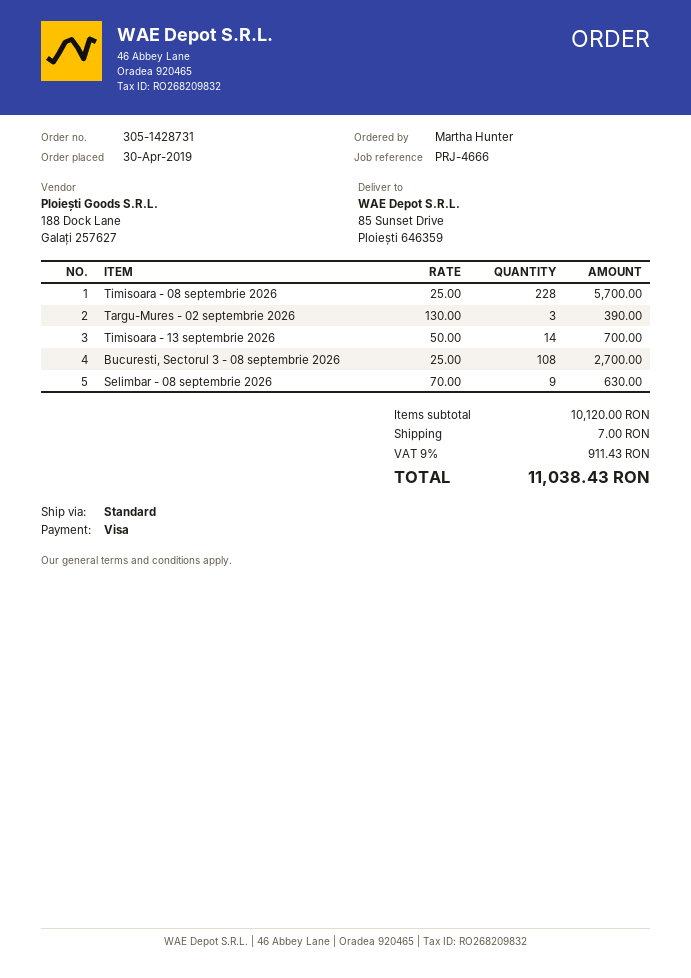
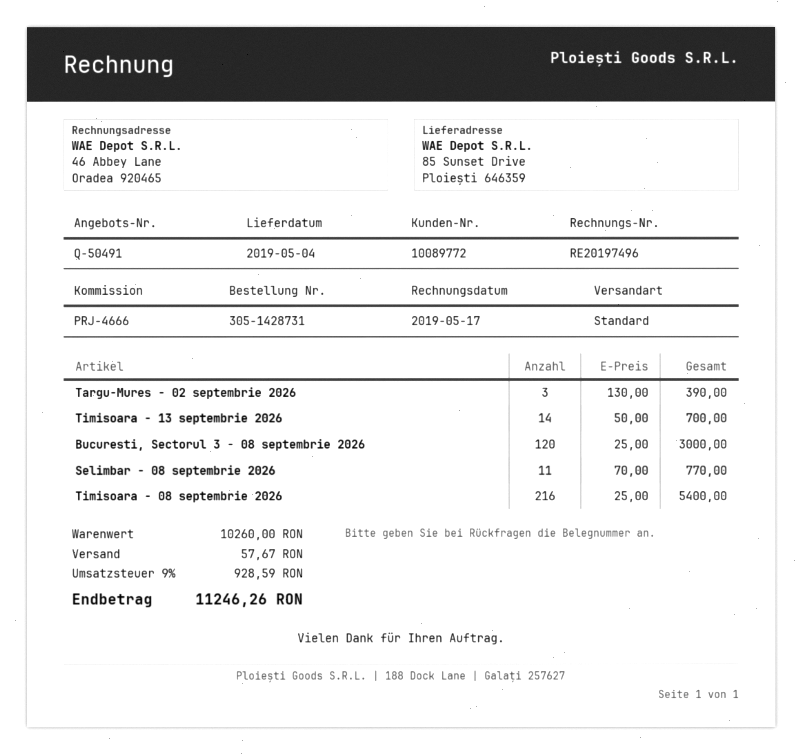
Timisoara - 08 septembrie 2026: 228 x 25.00 = 5700.00 -> 216 x 25.00 = 5400.00
Bucuresti, Sectorul 3 - 08 septembrie 2026: 108 x 25.00 = 2700.00 -> 120 x 25.00 = 3000.00
Selimbar - 08 septembrie 2026: 9 x 70.00 = 630.00 -> 11 x 70.00 = 770.00
subtotal: 10120.00 -> 10260.00
shipping: 7.00 -> 57.67
tax: 9% = 911.43 -> 9% = 928.59
total: 11038.43 -> 11246.26

